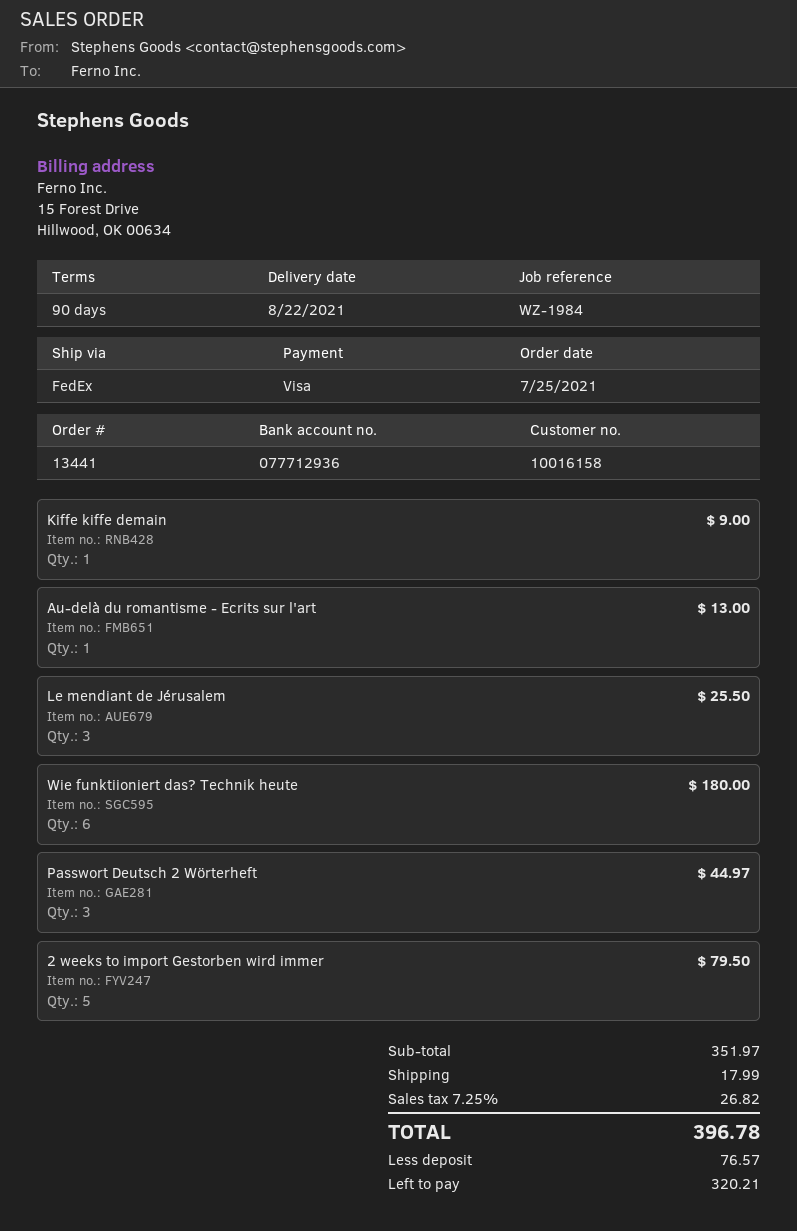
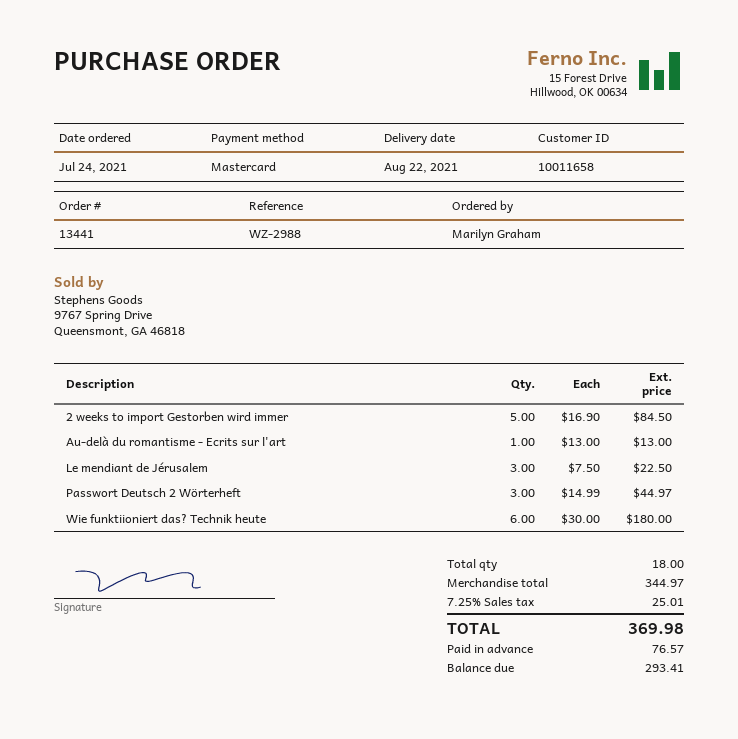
order date: 2021-07-25 -> 2021-07-24
customer number: 10016158 -> 10011658
reference: WZ-1984 -> WZ-2988
payment method: Visa -> Mastercard
Kiffe kiffe demain: 1 for 9.00 -> none
Le mendiant de Jérusalem: 3 for 25.50 -> 3 for 22.50
2 weeks to import Gestorben wird immer: 5 for 79.50 -> 5 for 84.50
subtotal: 351.97 -> 344.97
shipping: 17.99 -> none
tax: 7.25% = 26.82 -> 7.25% = 25.01
total: 396.78 -> 369.98
balance: 320.21 -> 293.41

